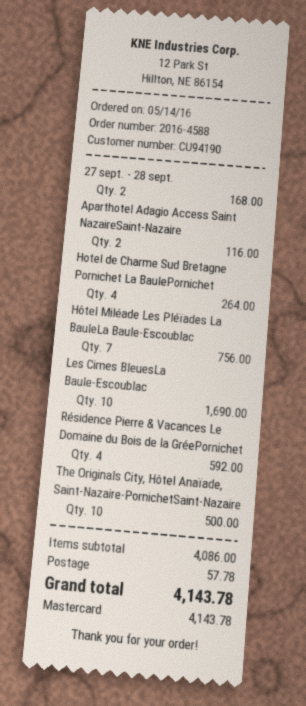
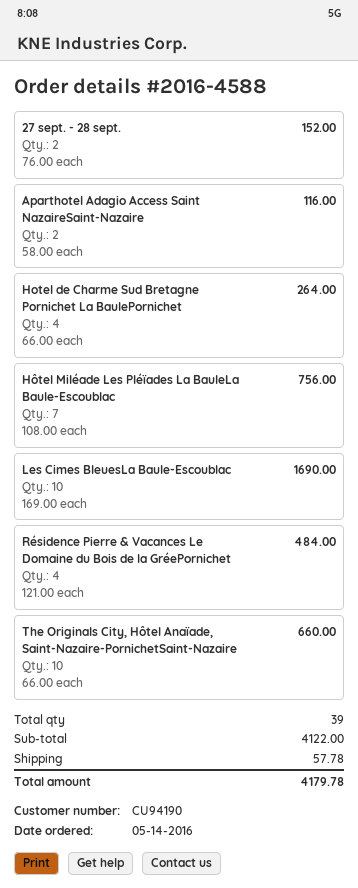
27 sept. - 28 sept.: 2 for 168.00 -> 2 for 152.00
Résidence Pierre & Vacances Le Domaine du Bois de la GréePornichet: 4 for 592.00 -> 4 for 484.00
The Originals City, Hôtel Anaïade, Saint-Nazaire-PornichetSaint-Nazaire: 10 for 500.00 -> 10 for 660.00
subtotal: 4086.00 -> 4122.00
total: 4143.78 -> 4179.78

